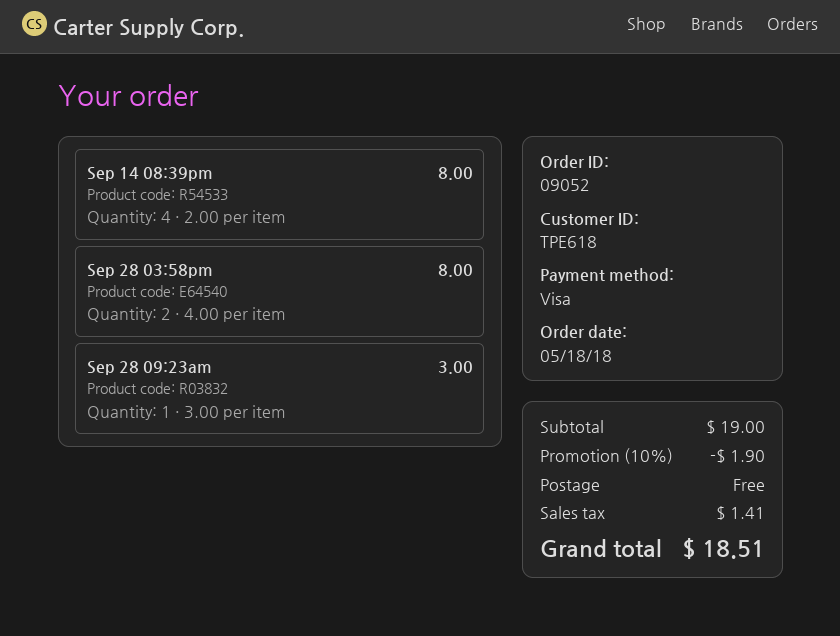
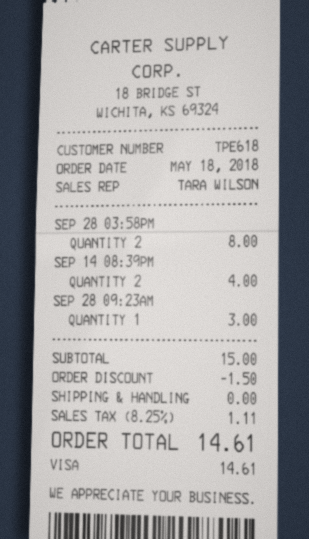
Sep 14 08:39pm: 4 for 8.00 -> 2 for 4.00
subtotal: 19.00 -> 15.00
discount: 1.90 -> 1.50
tax: 1.41 -> 1.11
total: 18.51 -> 14.61

